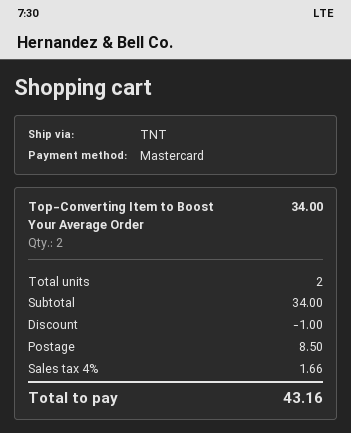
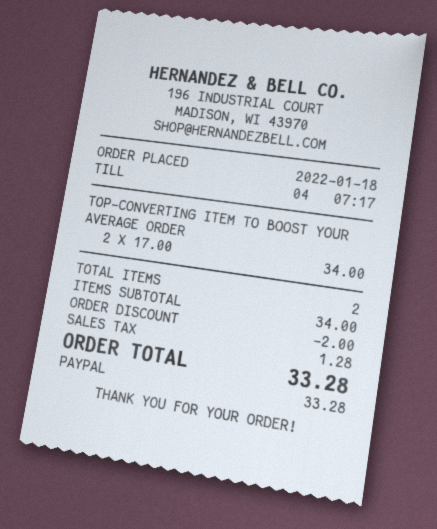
payment method: Mastercard -> PayPal
discount: 1.00 -> 2.00
shipping: 8.50 -> none
tax: 1.66 -> 1.28
total: 43.16 -> 33.28

